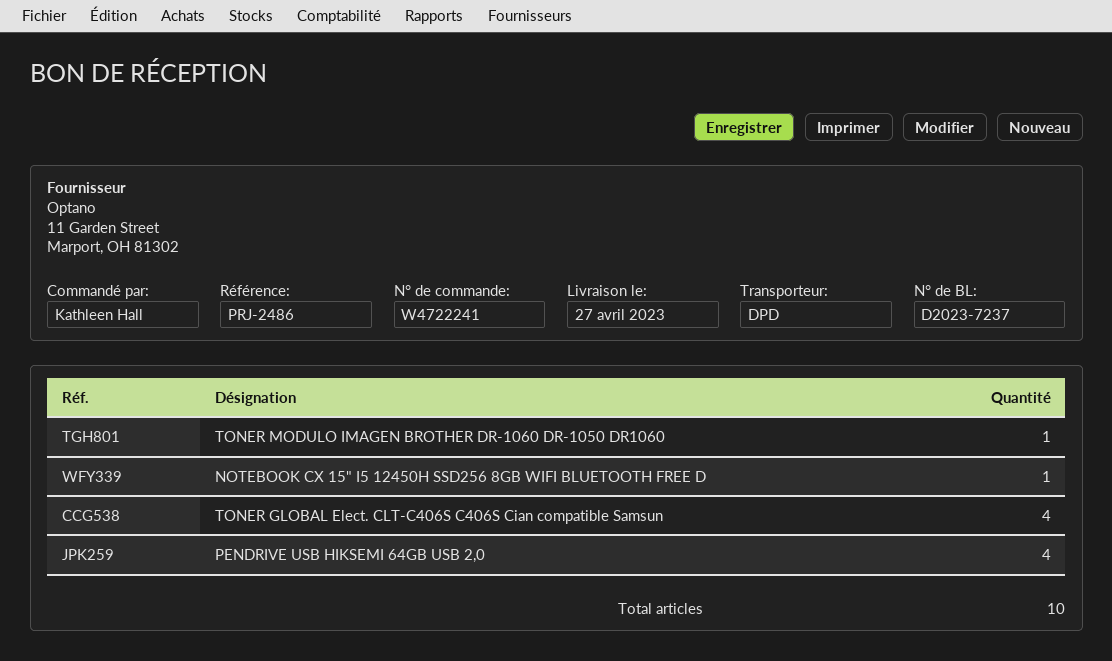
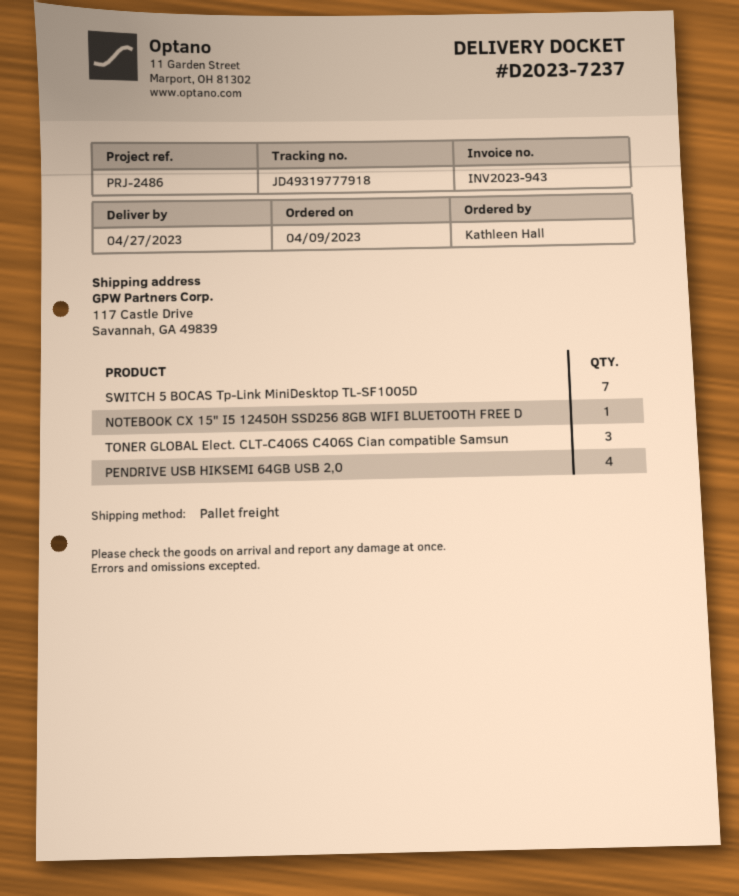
shipping method: DPD -> pallet freight
TONER MODULO IMAGEN BROTHER DR-1060 DR-1050 DR1060: 1 -> none
TONER GLOBAL Elect. CLT-C406S C406S Cian compatible Samsun: 4 -> 3
SWITCH 5 BOCAS Tp-Link MiniDesktop TL-SF1005D: none -> 7

